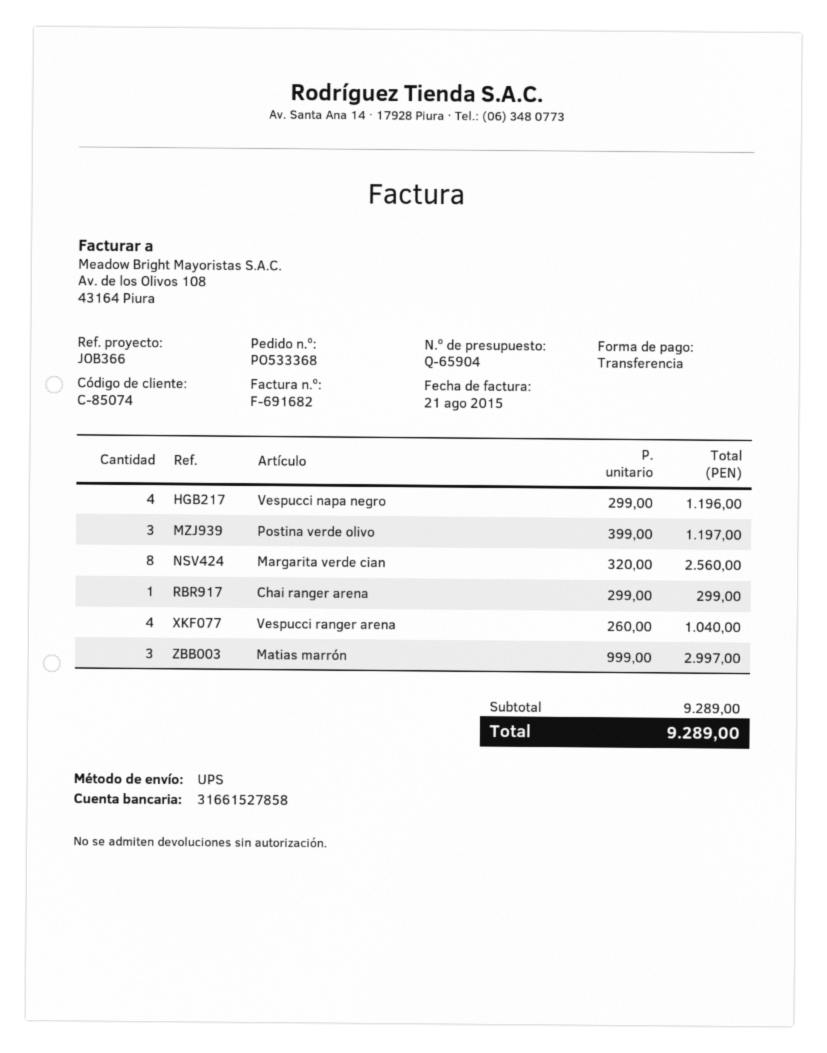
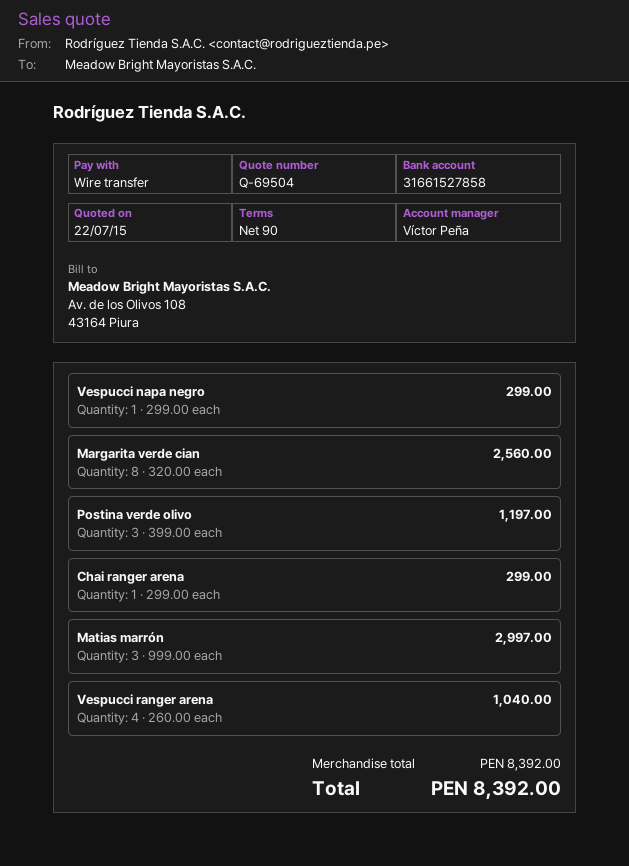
quote number: Q-65904 -> Q-69504
Vespucci napa negro: 4 x 299.00 = 1196.00 -> 1 x 299.00 = 299.00
subtotal: 9289.00 -> 8392.00
total: 9289.00 -> 8392.00

